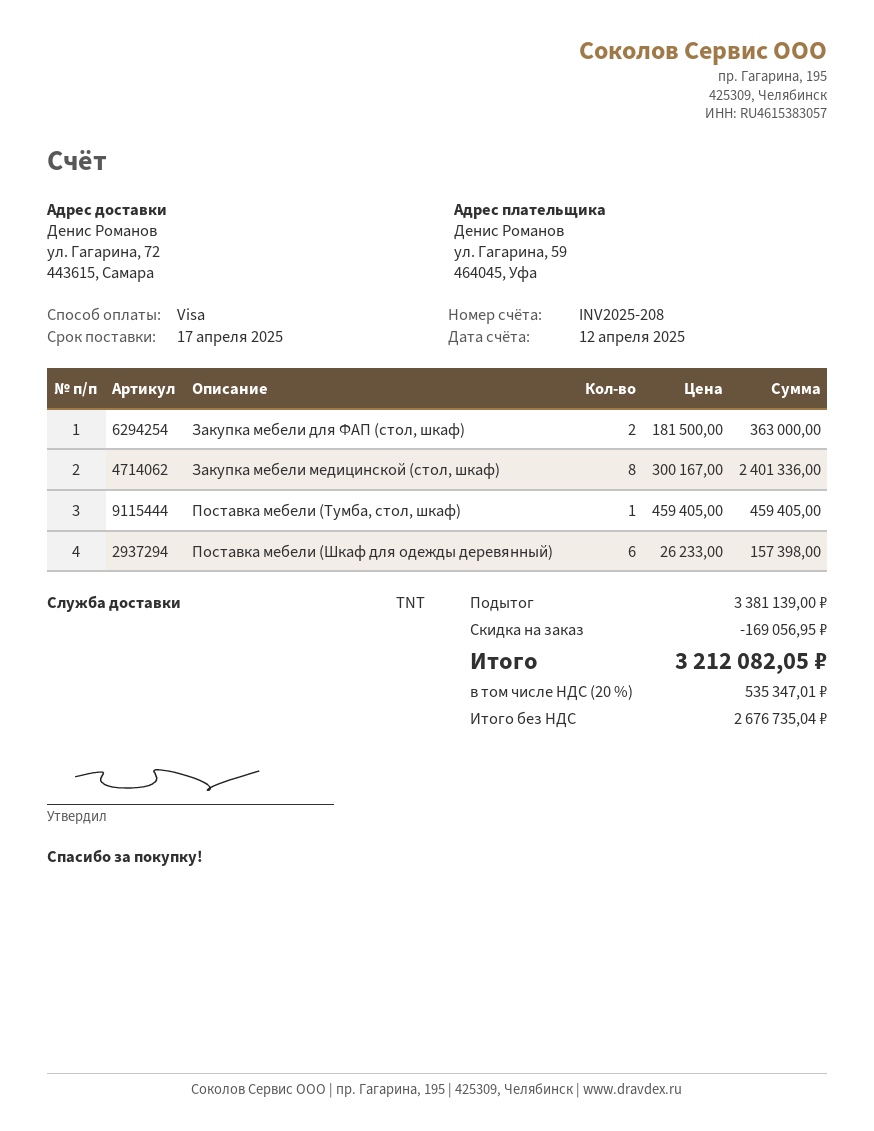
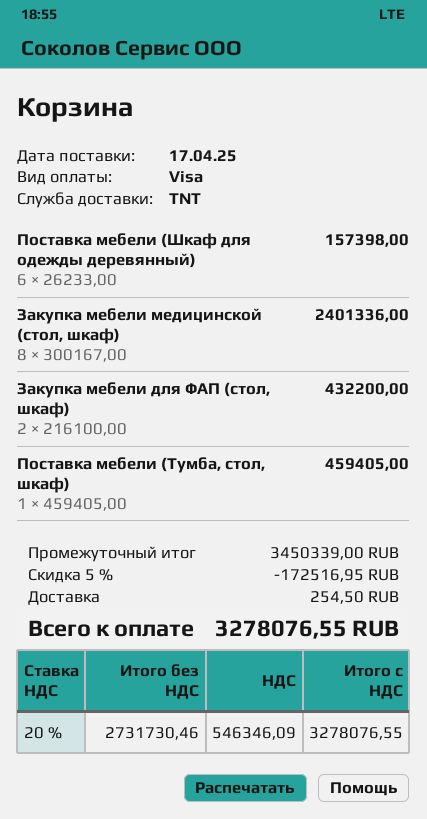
Закупка мебели для ФАП (стол, шкаф): 2 x 181500.00 = 363000.00 -> 2 x 216100.00 = 432200.00
subtotal: 3381139.00 -> 3450339.00
discount: 169056.95 -> 172516.95
shipping: none -> 254.50
net: 2676735.04 -> 2731730.46
tax: 20% = 535347.01 -> 20% = 546346.09
total: 3212082.05 -> 3278076.55

